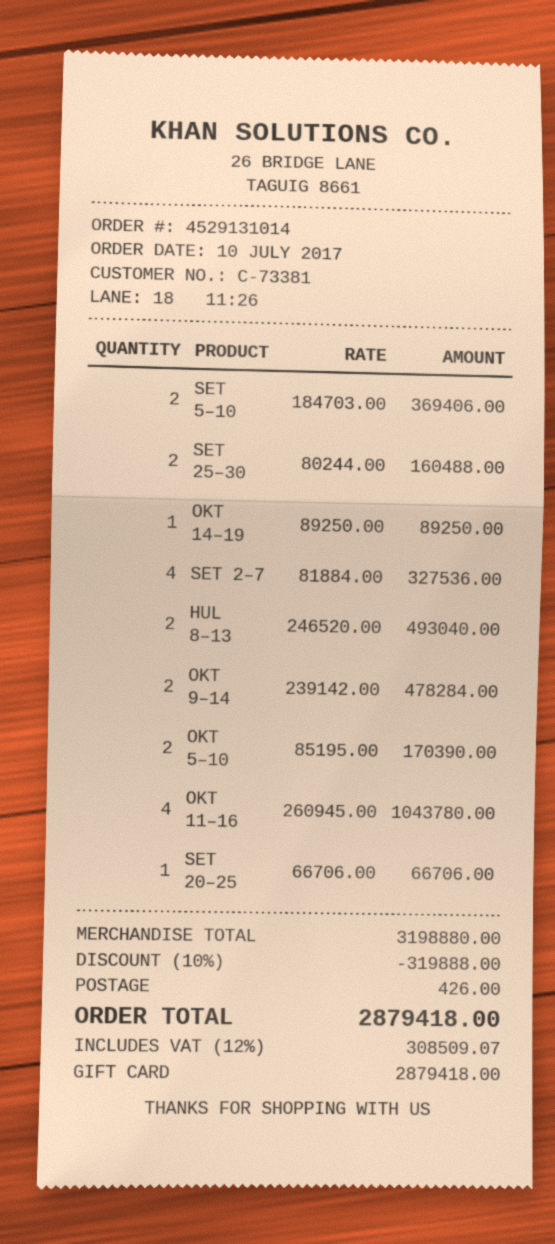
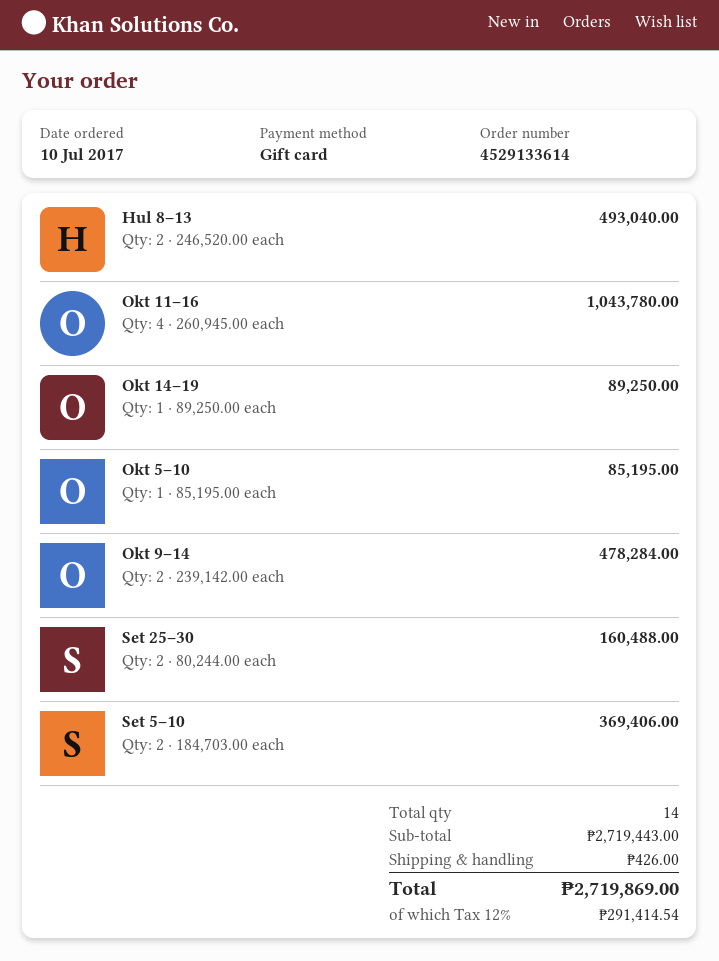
order number: 4529131014 -> 4529133614
SET 2–7: 4 x 81884.00 = 327536.00 -> none
OKT 5–10: 2 x 85195.00 = 170390.00 -> 1 x 85195.00 = 85195.00
SET 20–25: 1 x 66706.00 = 66706.00 -> none
subtotal: 3198880.00 -> 2719443.00
discount: 10% = 319888.00 -> none
tax: 12% = 308509.07 -> 12% = 291414.54
total: 2879418.00 -> 2719869.00

